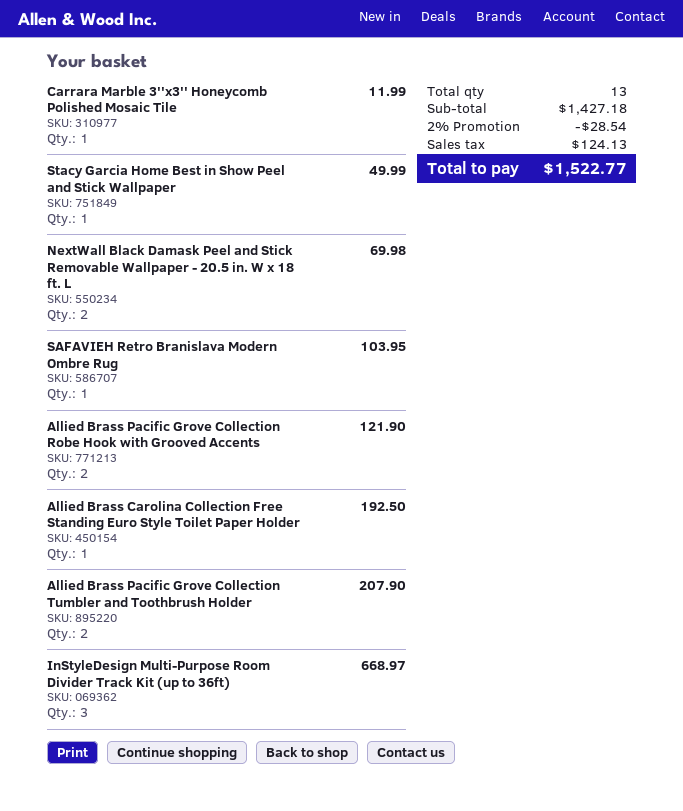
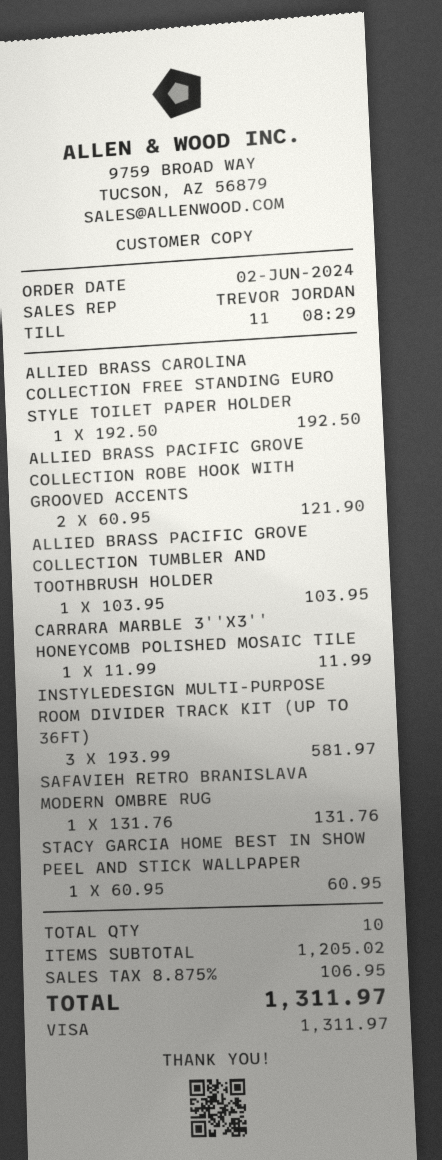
Stacy Garcia Home Best in Show Peel and Stick Wallpaper: 1 for 49.99 -> 1 for 60.95
NextWall Black Damask Peel and Stick Removable Wallpaper - 20.5 in. W x 18 ft. L: 2 for 69.98 -> none
SAFAVIEH Retro Branislava Modern Ombre Rug: 1 for 103.95 -> 1 for 131.76
Allied Brass Pacific Grove Collection Tumbler and Toothbrush Holder: 2 for 207.90 -> 1 for 103.95
InStyleDesign Multi-Purpose Room Divider Track Kit (up to 36ft): 3 for 668.97 -> 3 for 581.97
total quantity: 13 -> 10
subtotal: 1427.18 -> 1205.02
discount: 2% = 28.54 -> none
tax: 124.13 -> 106.95
total: 1522.77 -> 1311.97

